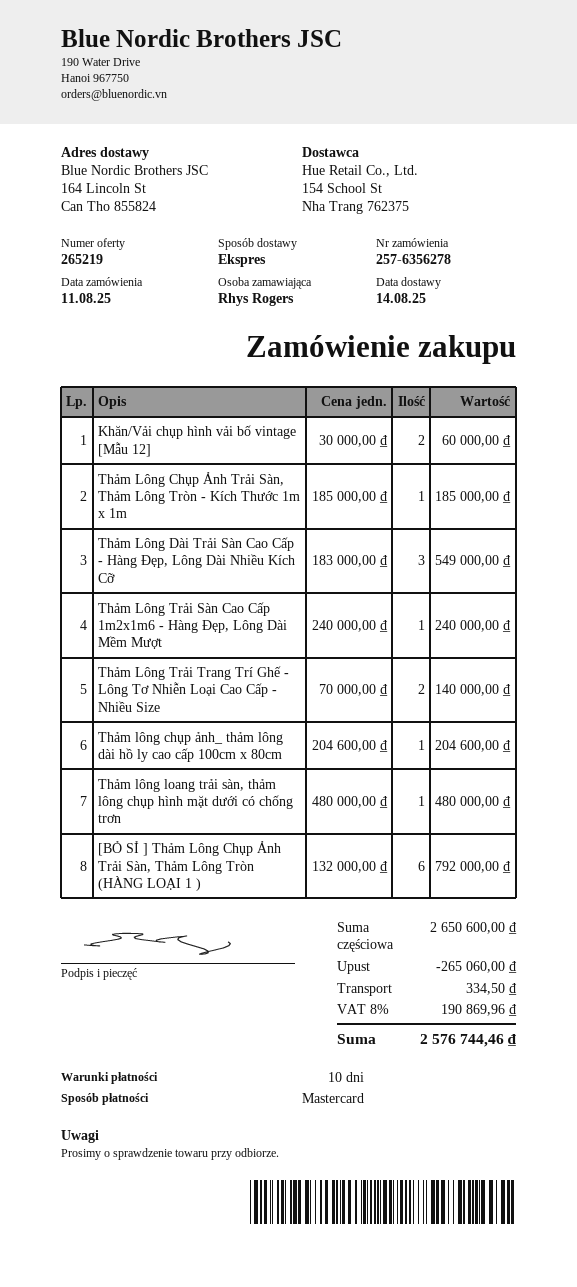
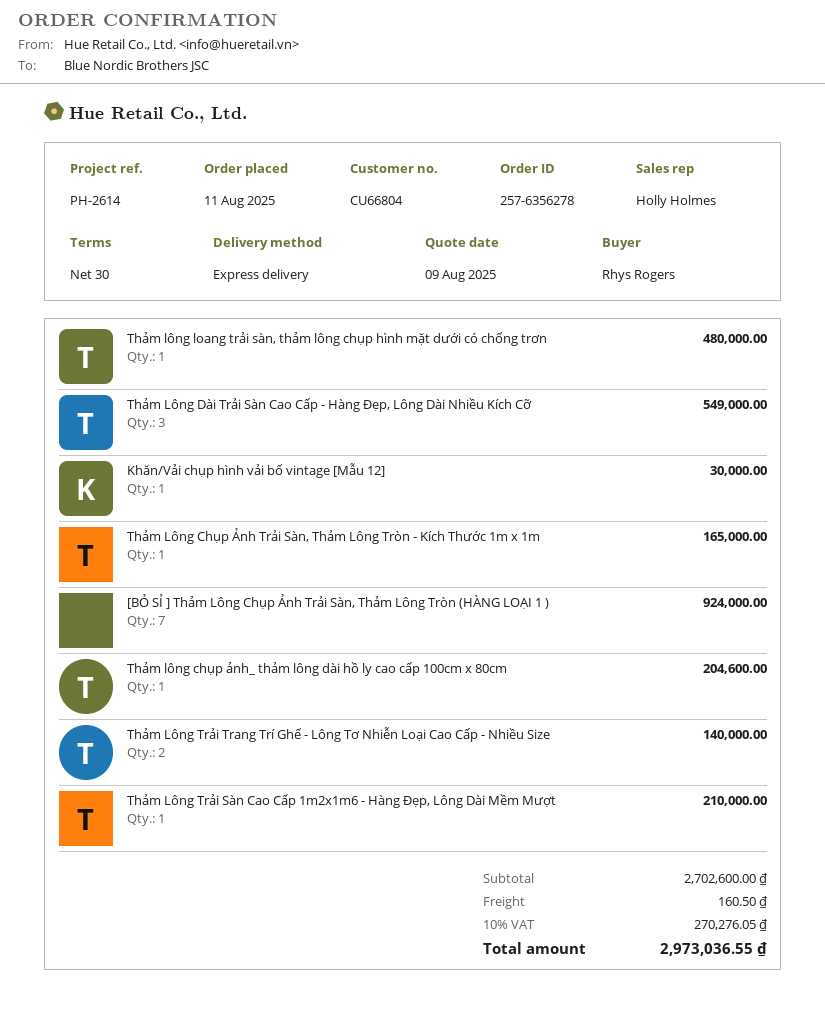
payment terms: 10 days -> 30 days
Khăn/Vải chụp hình vải bố vintage [Mẫu 12]: 2 for 60000.00 -> 1 for 30000.00
Thảm Lông Chụp Ảnh Trải Sàn, Thảm Lông Tròn - Kích Thước 1m x 1m: 1 for 185000.00 -> 1 for 165000.00
Thảm Lông Trải Sàn Cao Cấp 1m2x1m6 - Hàng Đẹp, Lông Dài Mềm Mượt: 1 for 240000.00 -> 1 for 210000.00
[BỎ SỈ ] Thảm Lông Chụp Ảnh Trải Sàn, Thảm Lông Tròn (HÀNG LOẠI 1 ): 6 for 792000.00 -> 7 for 924000.00
subtotal: 2650600.00 -> 2702600.00
discount: 265060.00 -> none
shipping: 334.50 -> 160.50
tax: 8% = 190869.96 -> 10% = 270276.05
total: 2576744.46 -> 2973036.55

